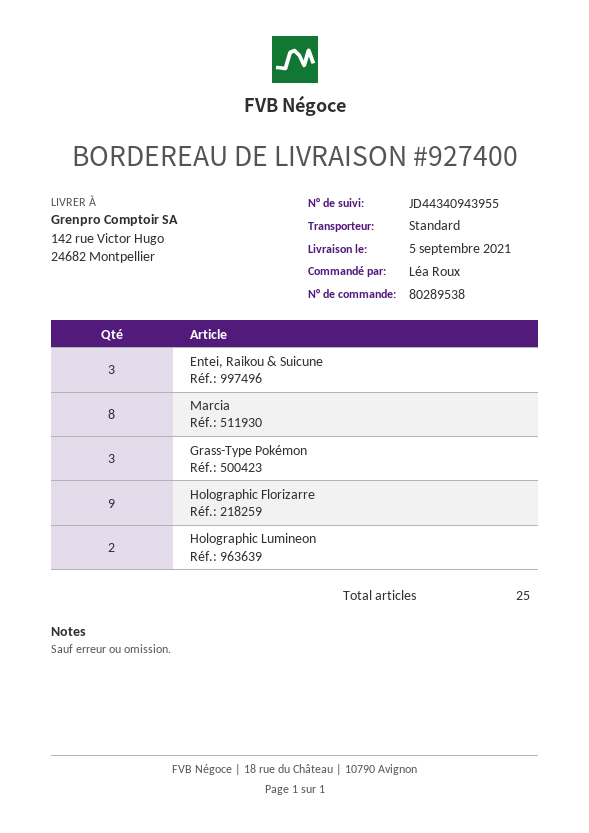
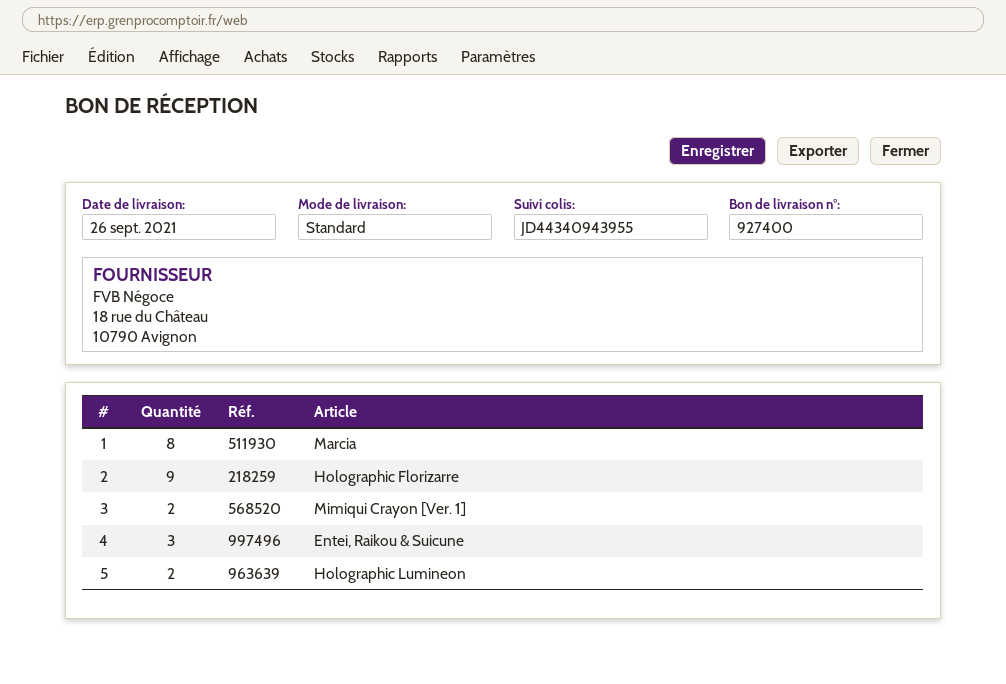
delivery date: 2021-09-05 -> 2021-09-26
Grass-Type Pokémon: 3 -> none
Mimiqui Crayon [Ver. 1]: none -> 2

